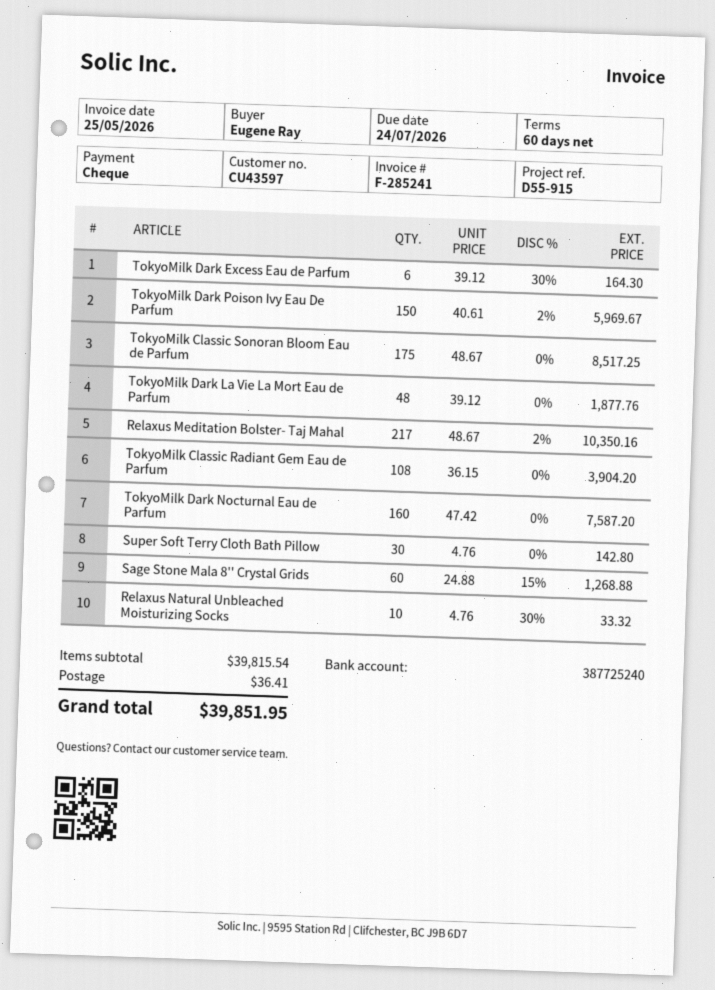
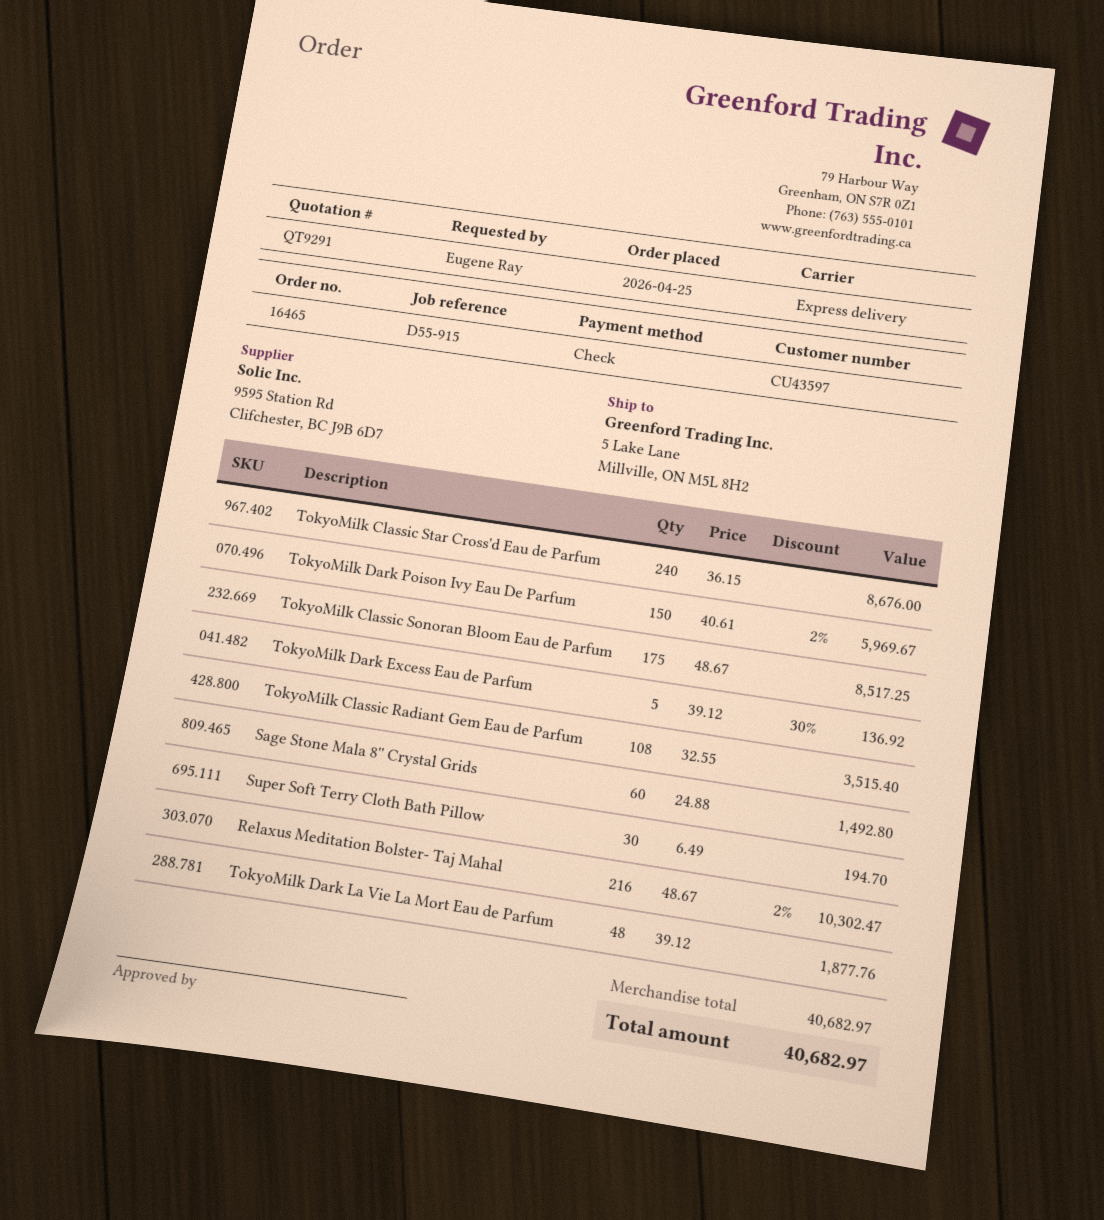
TokyoMilk Dark Excess Eau de Parfum: 6 x 39.12 - 30% = 164.30 -> 5 x 39.12 - 30% = 136.92
Relaxus Meditation Bolster- Taj Mahal: 217 x 48.67 - 2% = 10350.16 -> 216 x 48.67 - 2% = 10302.47
TokyoMilk Classic Radiant Gem Eau de Parfum: 108 x 36.15 = 3904.20 -> 108 x 32.55 = 3515.40
TokyoMilk Dark Nocturnal Eau de Parfum: 160 x 47.42 = 7587.20 -> none
Super Soft Terry Cloth Bath Pillow: 30 x 4.76 = 142.80 -> 30 x 6.49 = 194.70
Sage Stone Mala 8'' Crystal Grids: 60 x 24.88 - 15% = 1268.88 -> 60 x 24.88 = 1492.80
Relaxus Natural Unbleached Moisturizing Socks: 10 x 4.76 - 30% = 33.32 -> none
TokyoMilk Classic Star Cross'd Eau de Parfum: none -> 240 x 36.15 = 8676.00
subtotal: 39815.54 -> 40682.97
shipping: 36.41 -> none
total: 39851.95 -> 40682.97

